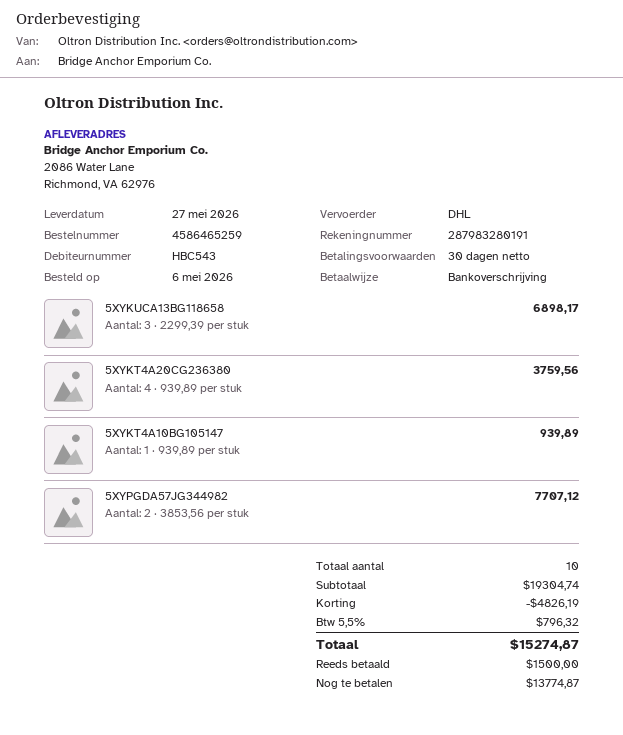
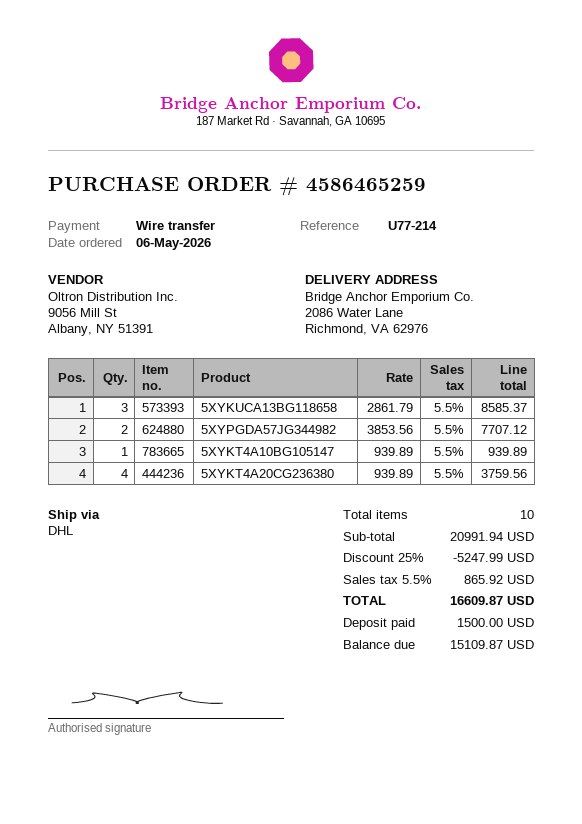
5XYKUCA13BG118658: 3 x 2299.39 = 6898.17 -> 3 x 2861.79 = 8585.37
subtotal: 19304.74 -> 20991.94
discount: 4826.19 -> 5247.99
tax: 5.5% = 796.32 -> 5.5% = 865.92
total: 15274.87 -> 16609.87
balance: 13774.87 -> 15109.87

